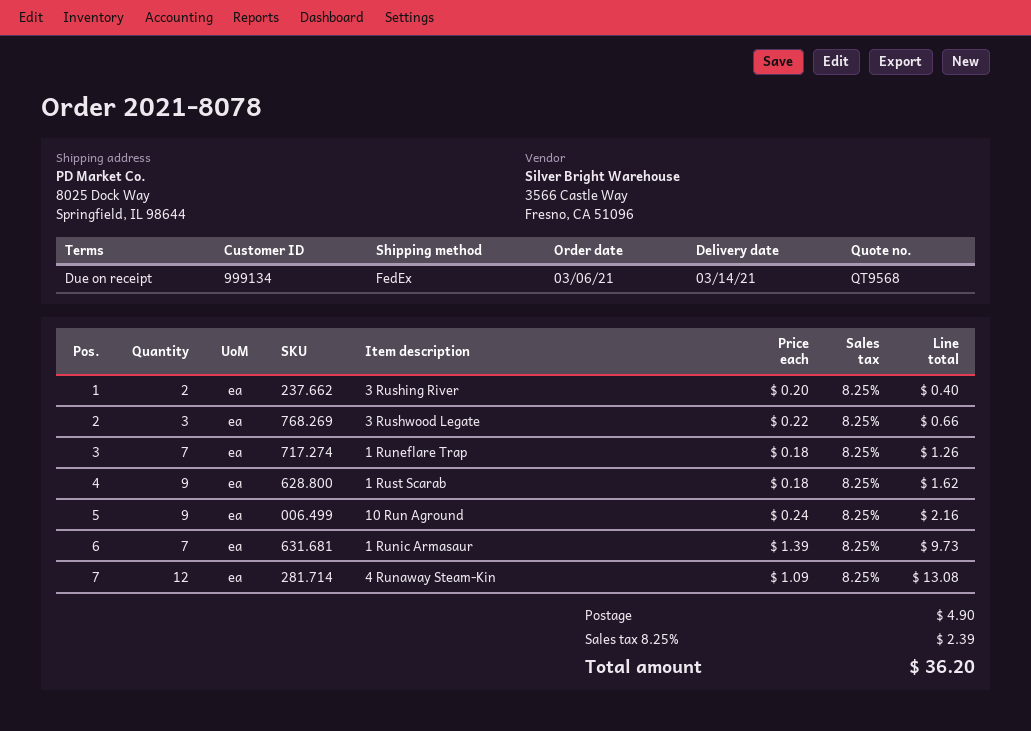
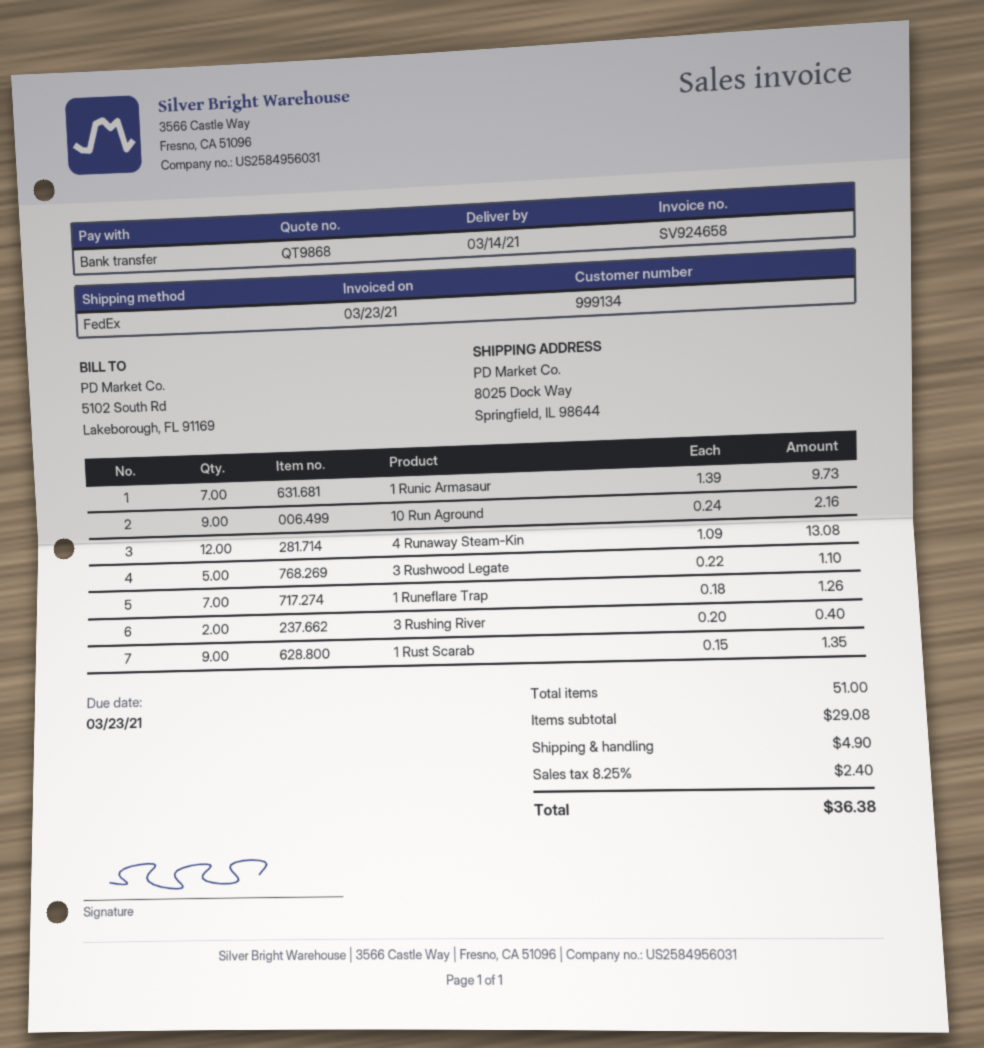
quote number: QT9568 -> QT9868
3 Rushwood Legate: 3 x 0.22 = 0.66 -> 5 x 0.22 = 1.10
1 Rust Scarab: 9 x 0.18 = 1.62 -> 9 x 0.15 = 1.35
tax: 8.25% = 2.39 -> 8.25% = 2.40
total: 36.20 -> 36.38

